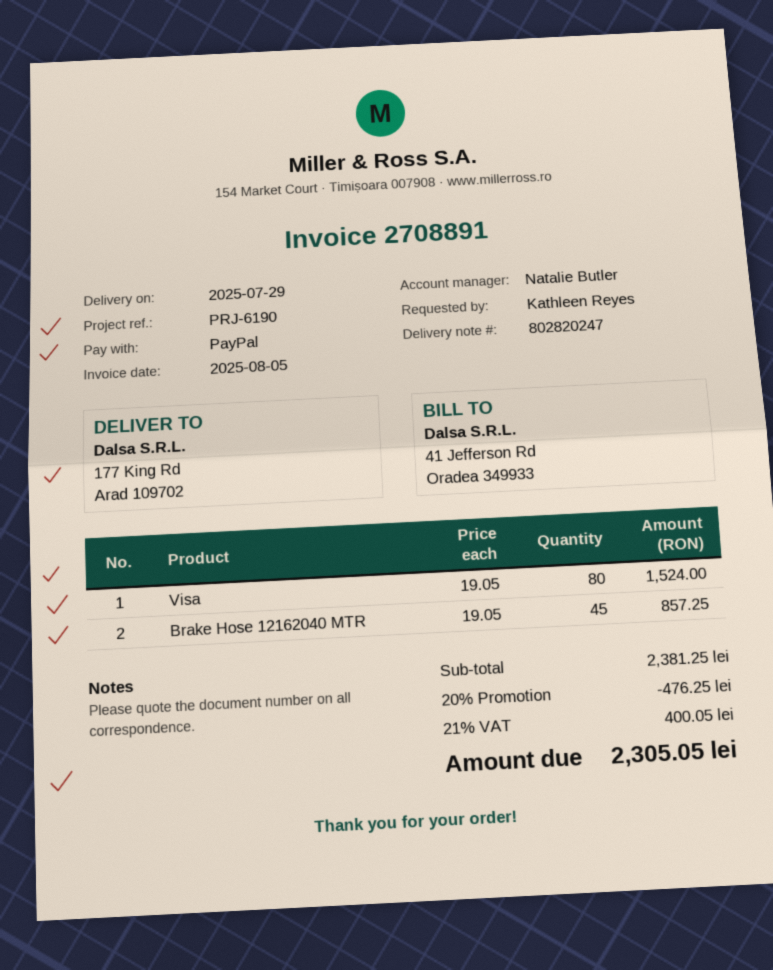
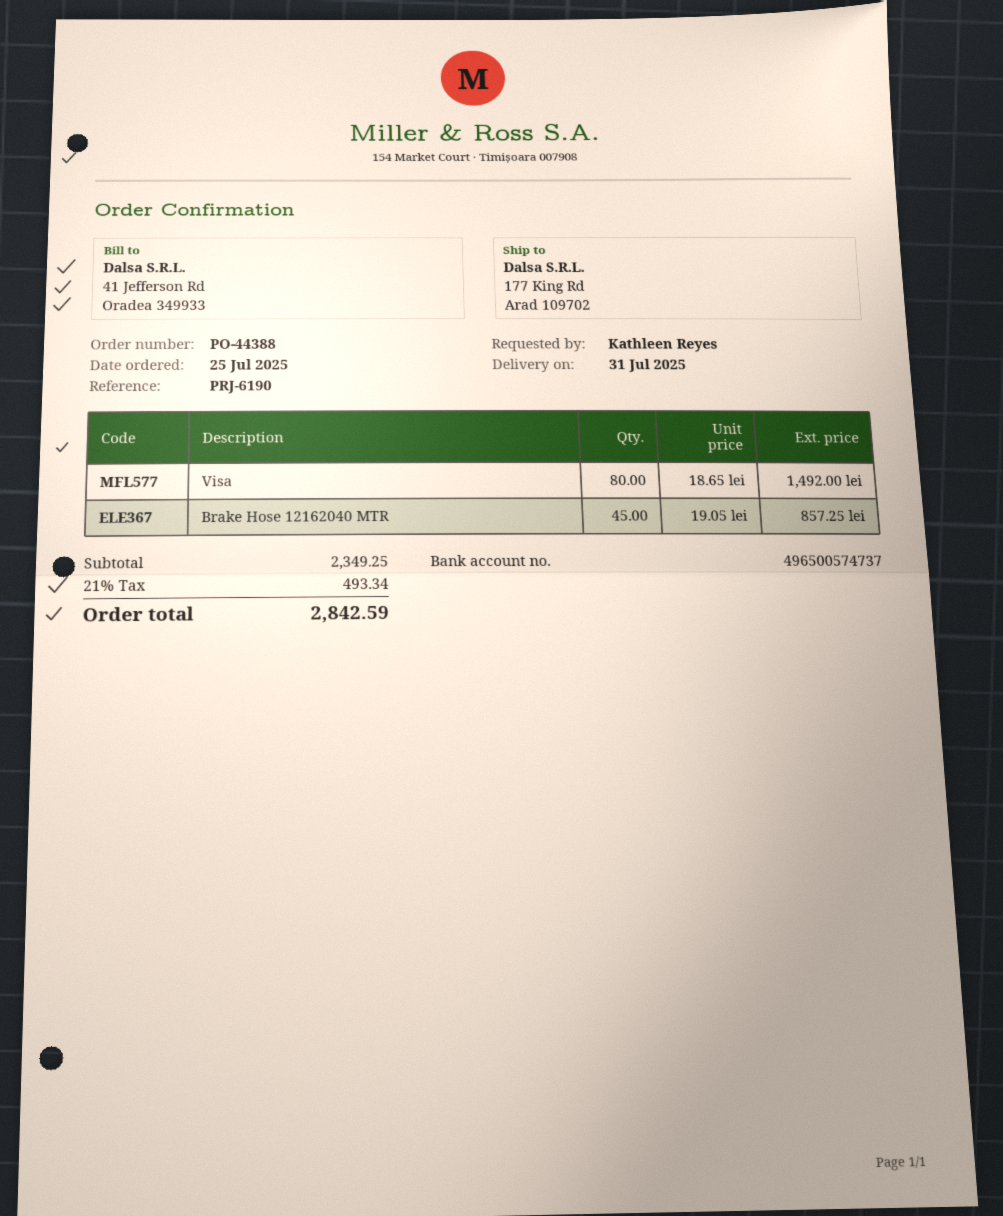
delivery date: 2025-07-29 -> 2025-07-31
Visa: 80 x 19.05 = 1524.00 -> 80 x 18.65 = 1492.00
subtotal: 2381.25 -> 2349.25
discount: 20% = 476.25 -> none
tax: 21% = 400.05 -> 21% = 493.34
total: 2305.05 -> 2842.59

